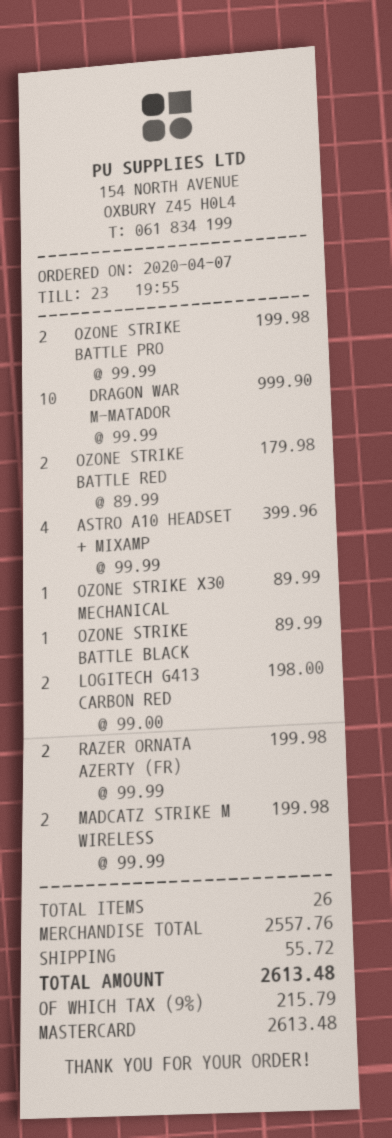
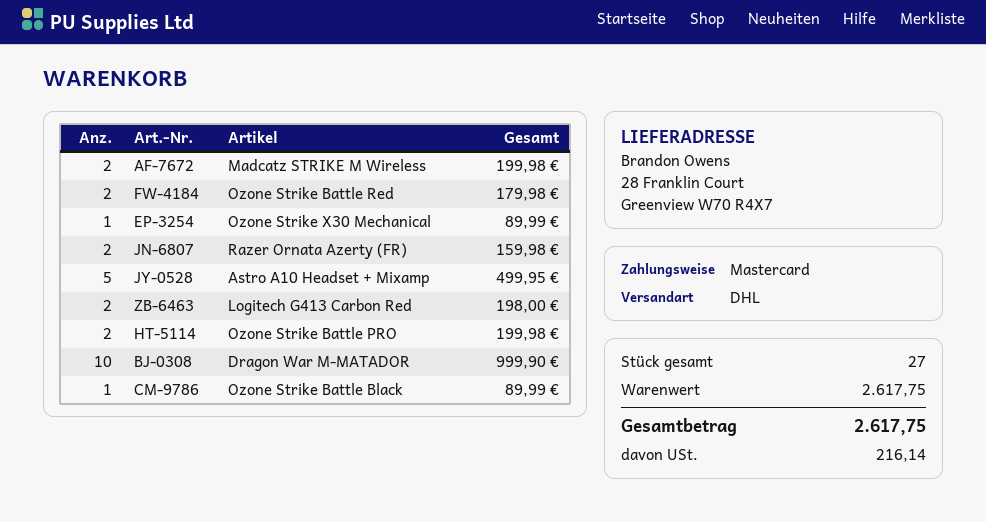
ASTRO A10 HEADSET + MIXAMP: 4 for 399.96 -> 5 for 499.95
RAZER ORNATA AZERTY (FR): 2 for 199.98 -> 2 for 159.98
total quantity: 26 -> 27
subtotal: 2557.76 -> 2617.75
shipping: 55.72 -> none
tax: 215.79 -> 216.14
total: 2613.48 -> 2617.75

